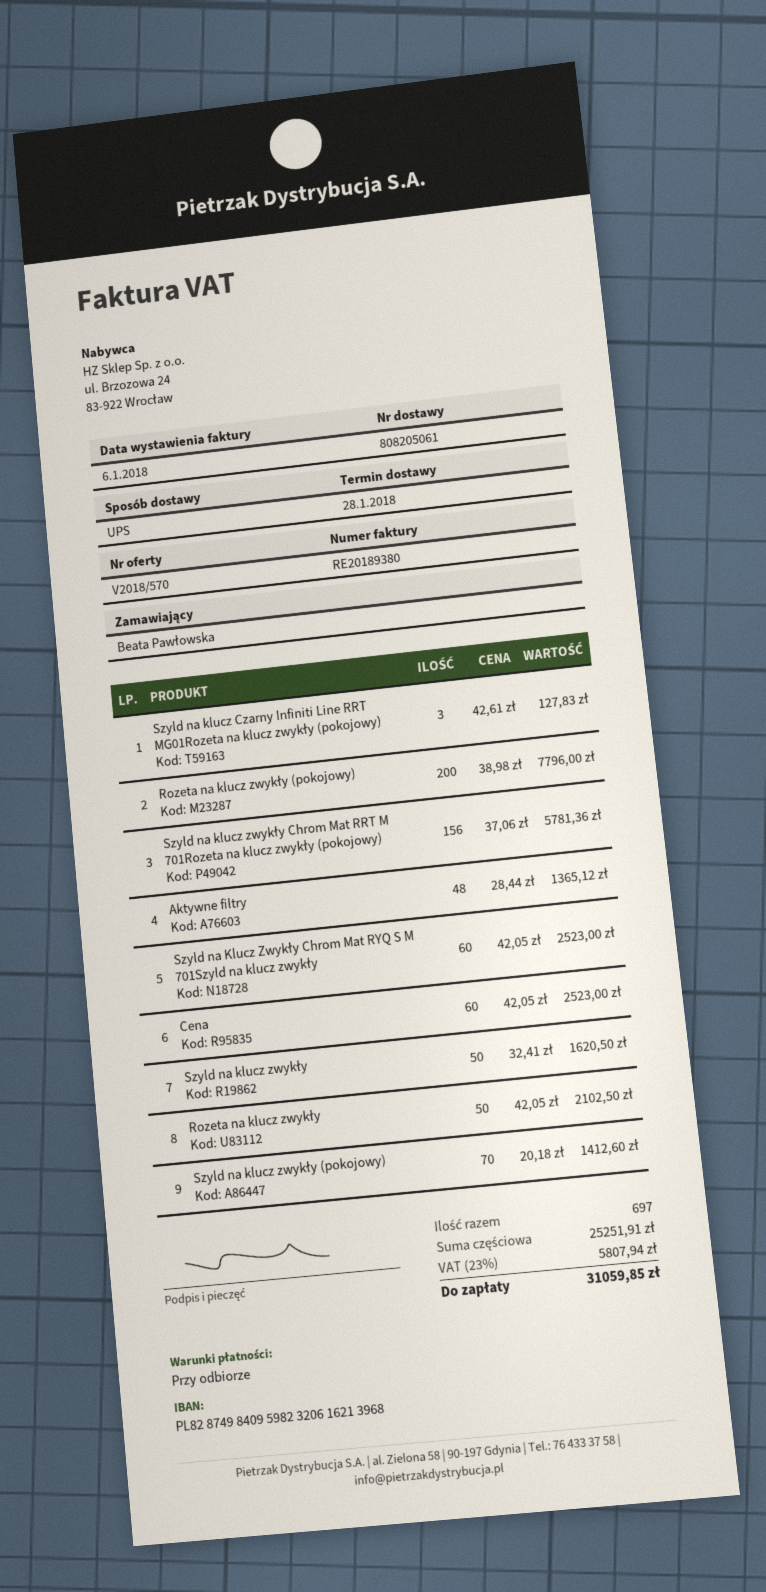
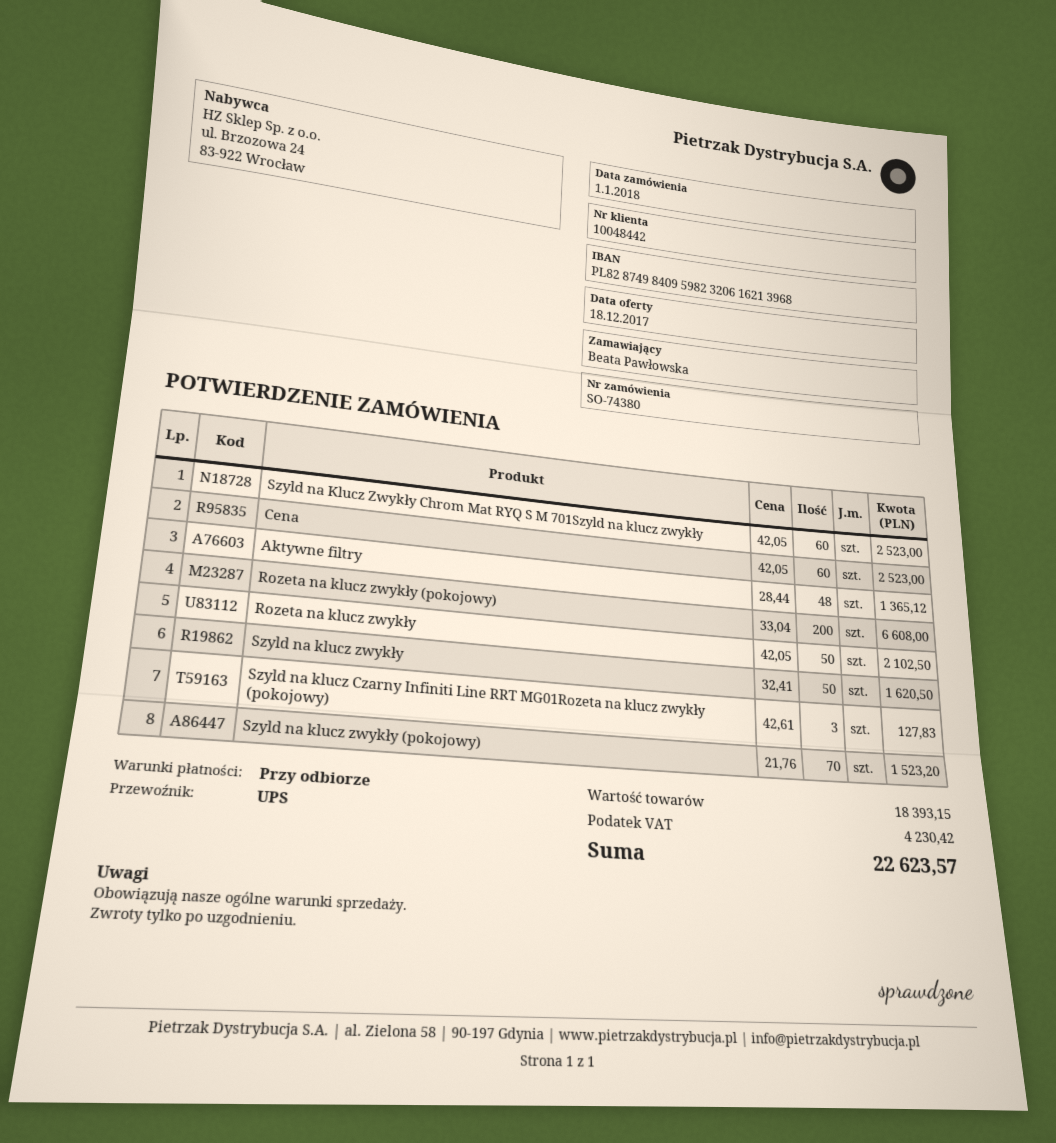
Rozeta na klucz zwykły (pokojowy): 200 x 38.98 = 7796.00 -> 200 x 33.04 = 6608.00
Szyld na klucz zwykły Chrom Mat RRT M 701Rozeta na klucz zwykły (pokojowy): 156 x 37.06 = 5781.36 -> none
Szyld na klucz zwykły (pokojowy): 70 x 20.18 = 1412.60 -> 70 x 21.76 = 1523.20
subtotal: 25251.91 -> 18393.15
tax: 5807.94 -> 4230.42
total: 31059.85 -> 22623.57

